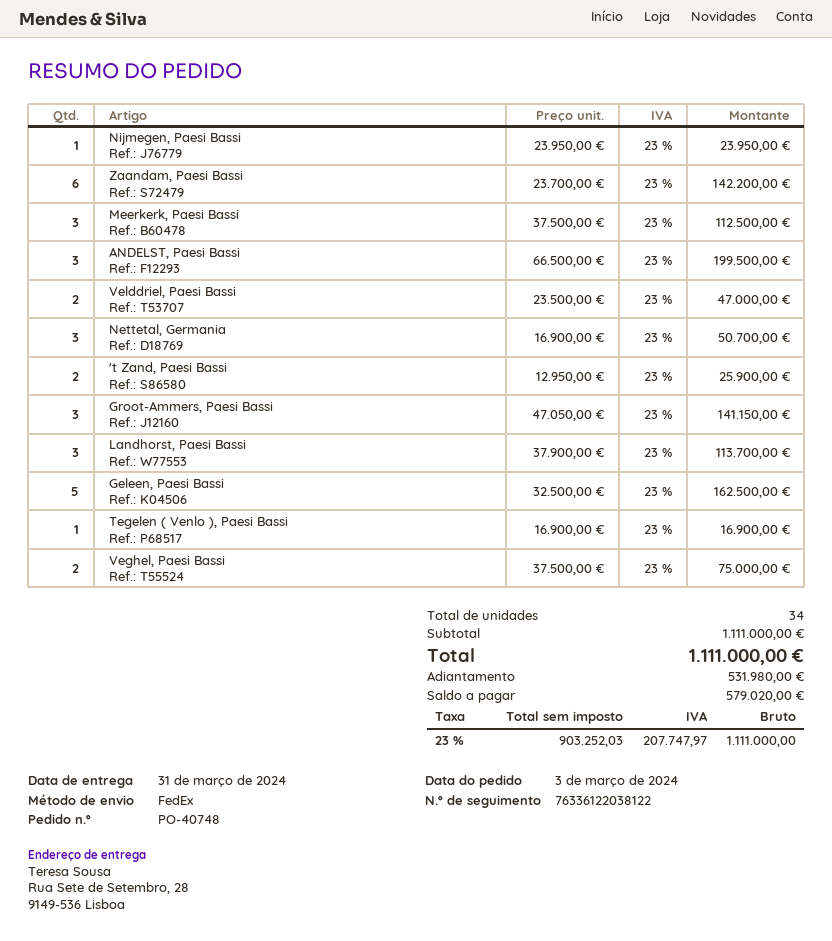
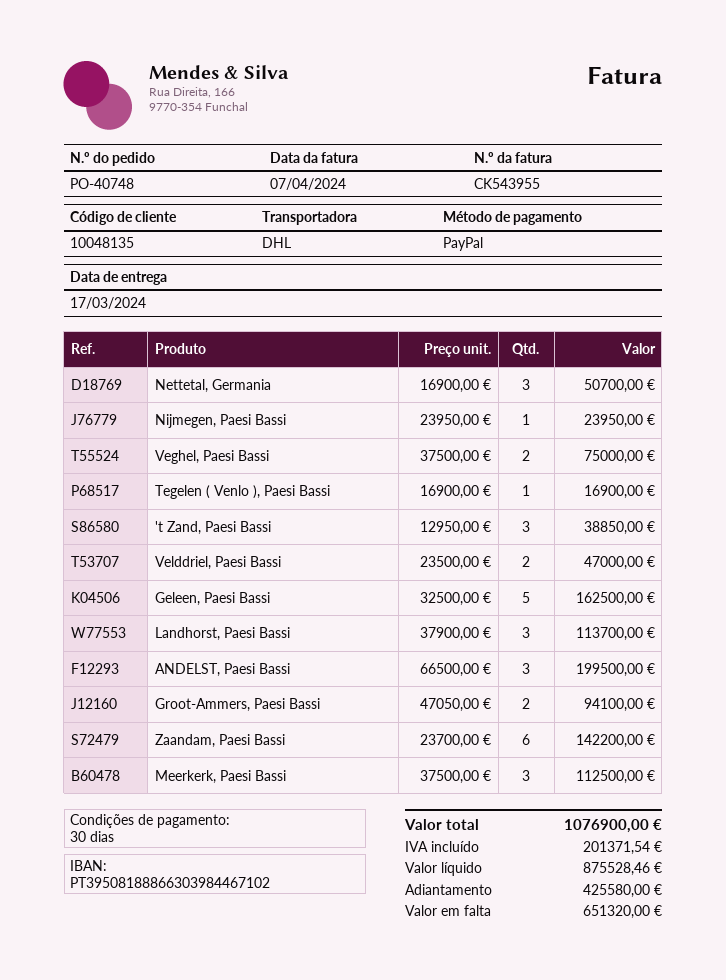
delivery date: 2024-03-31 -> 2024-03-17
shipping method: FedEx -> DHL
't Zand, Paesi Bassi: 2 x 12950.00 = 25900.00 -> 3 x 12950.00 = 38850.00
Groot-Ammers, Paesi Bassi: 3 x 47050.00 = 141150.00 -> 2 x 47050.00 = 94100.00
net: 903252.03 -> 875528.46
tax: 207747.97 -> 201371.54
total: 1111000.00 -> 1076900.00
deposit: 531980.00 -> 425580.00
balance: 579020.00 -> 651320.00

